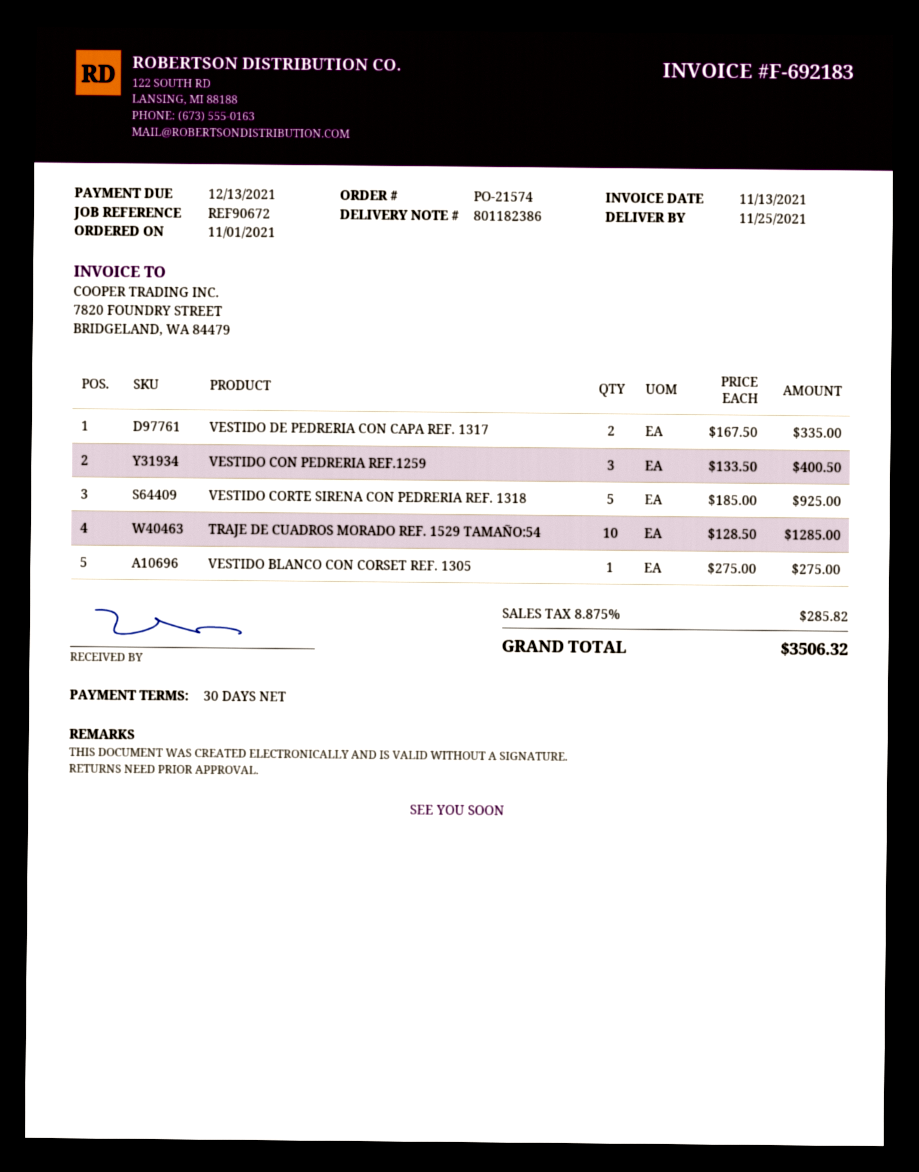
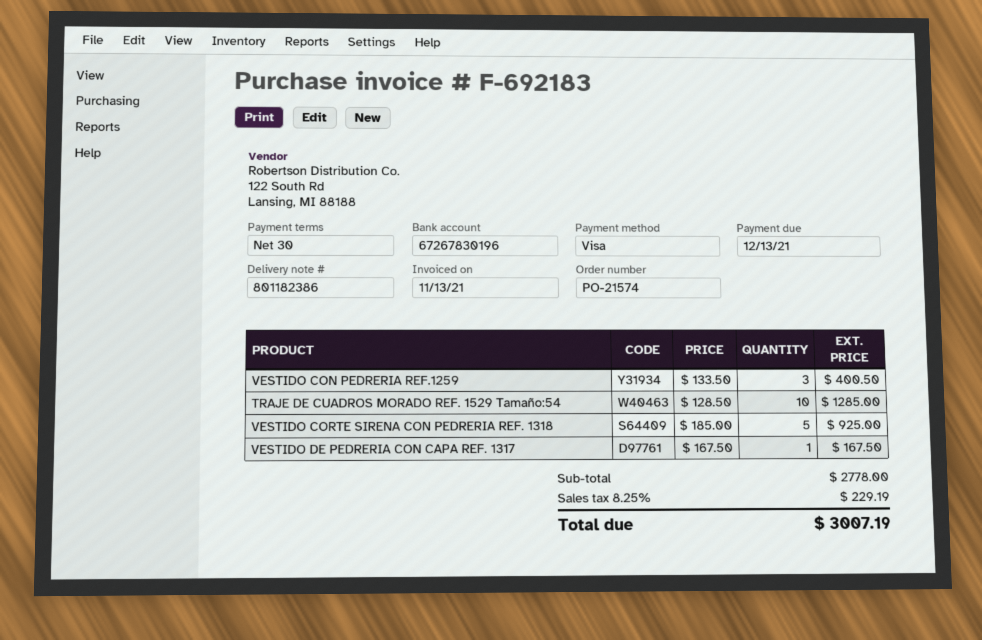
VESTIDO DE PEDRERIA CON CAPA REF. 1317: 2 x 167.50 = 335.00 -> 1 x 167.50 = 167.50
VESTIDO BLANCO CON CORSET REF. 1305: 1 x 275.00 = 275.00 -> none
tax: 8.875% = 285.82 -> 8.25% = 229.19
total: 3506.32 -> 3007.19

